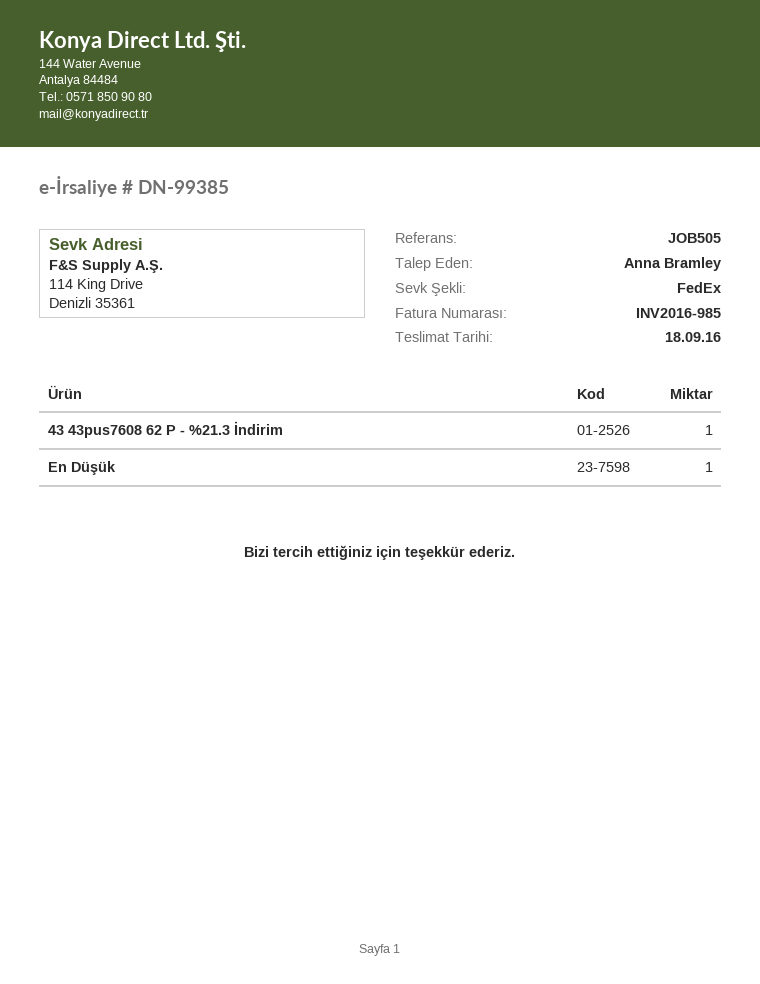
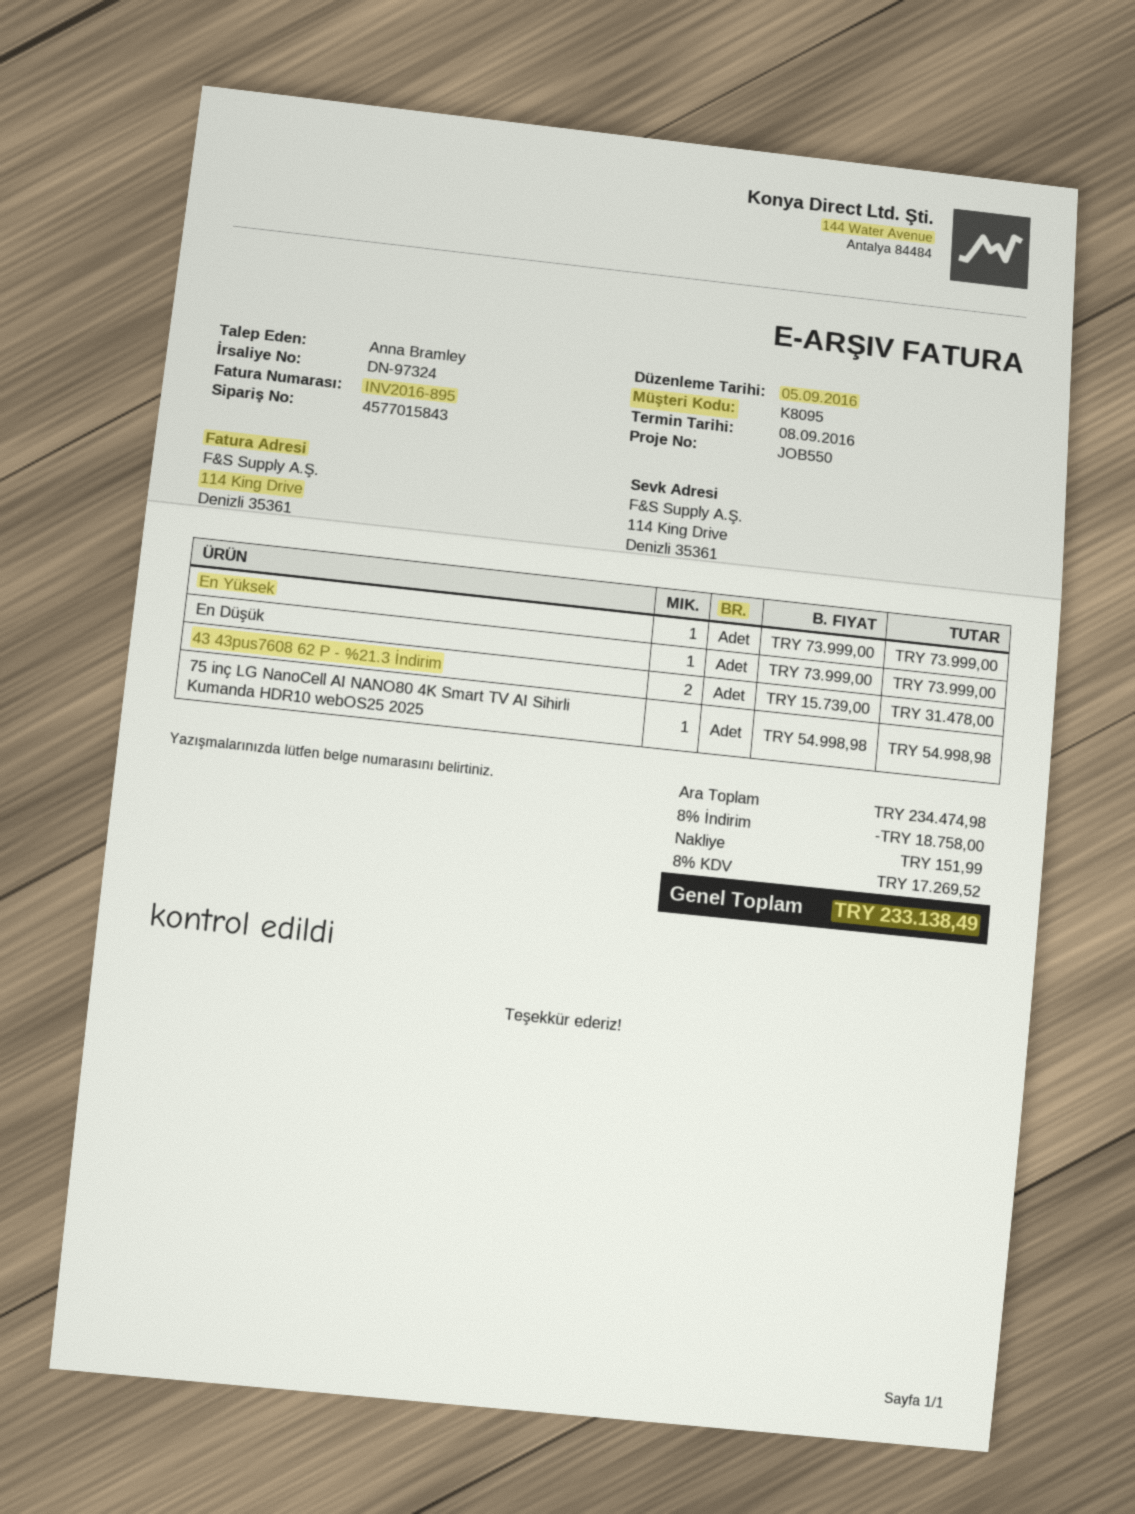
delivery note number: DN-99385 -> DN-97324
delivery date: 2016-09-18 -> 2016-09-08
invoice number: INV2016-985 -> INV2016-895
reference: JOB505 -> JOB550
43 43pus7608 62 P - %21.3 İndirim: 1 -> 2
En Yüksek: none -> 1
75 inç LG NanoCell AI NANO80 4K Smart TV AI Sihirli Kumanda HDR10 webOS25 2025: none -> 1

